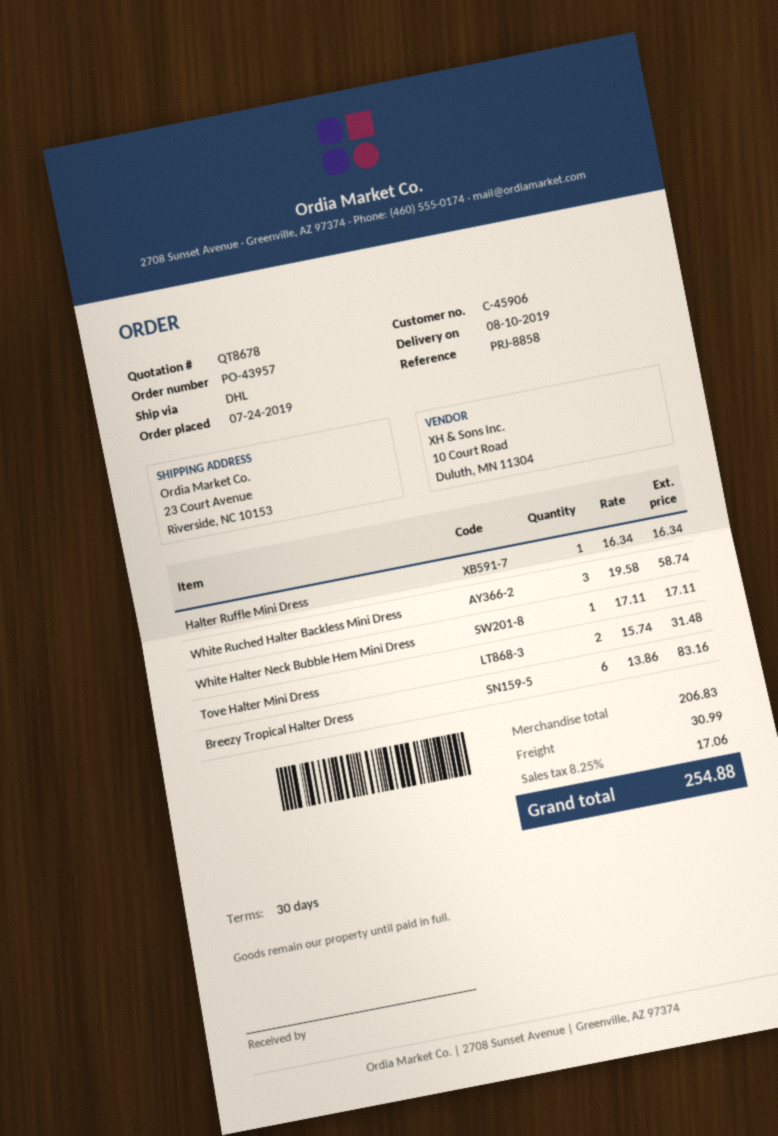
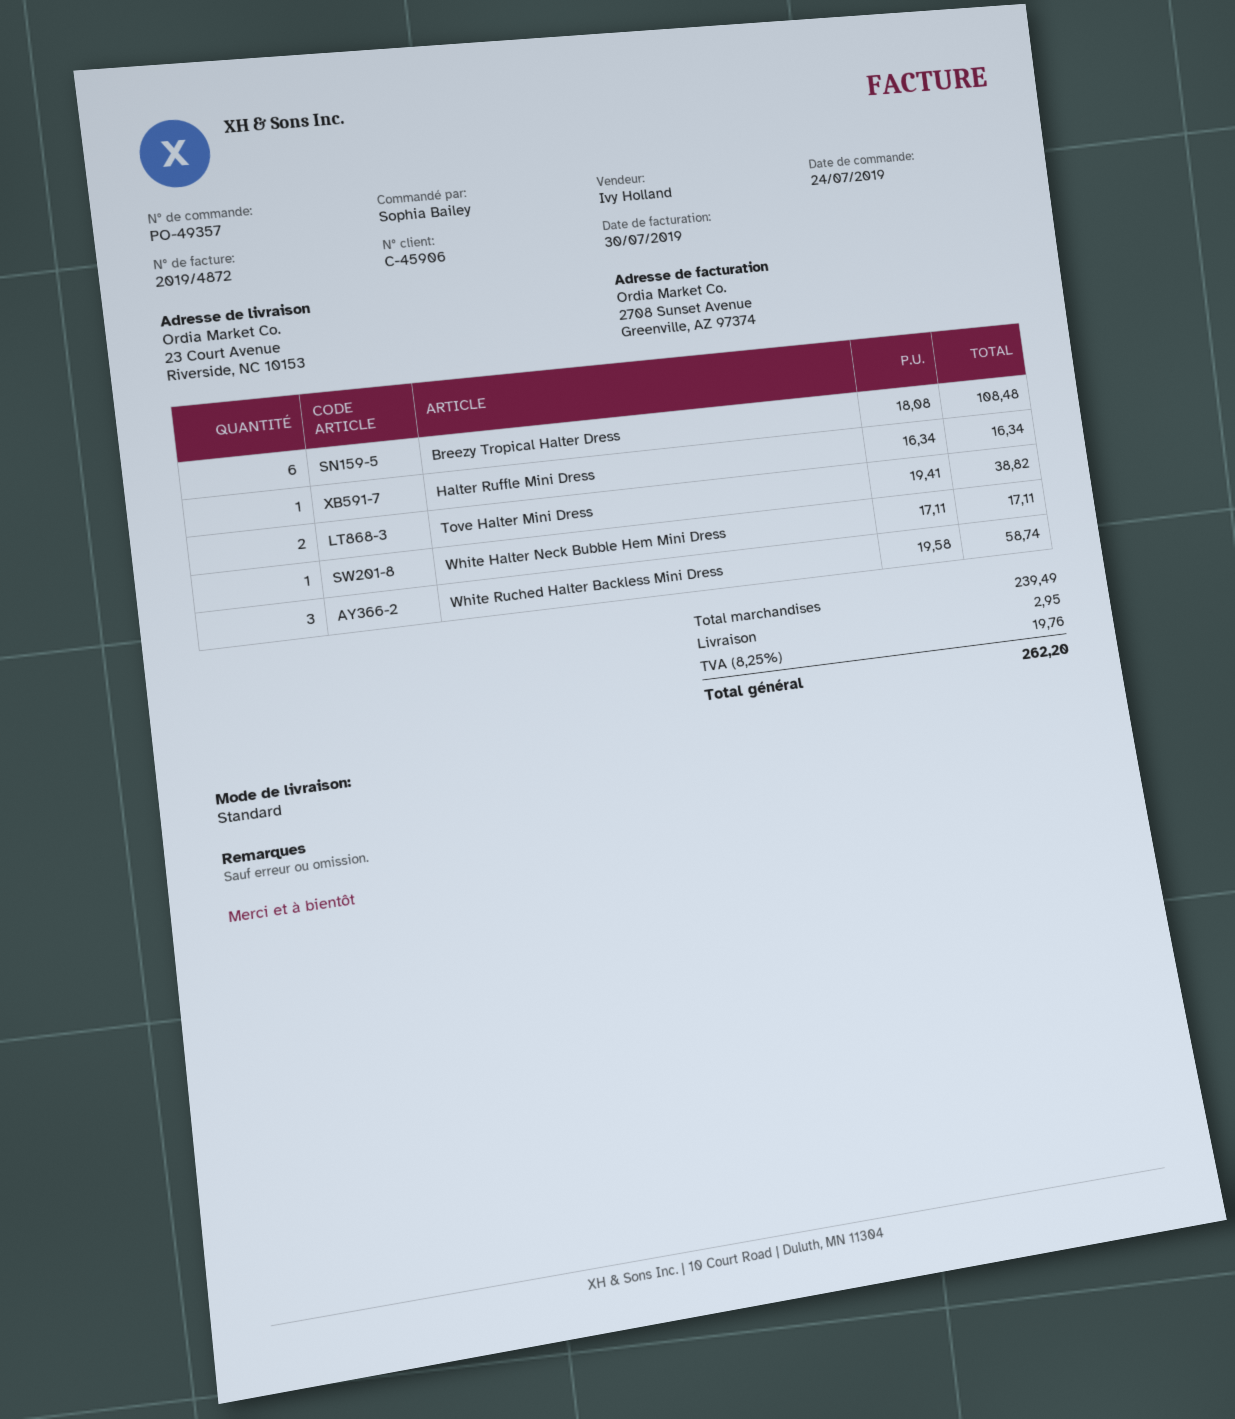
order number: PO-43957 -> PO-49357
shipping method: DHL -> standard
Tove Halter Mini Dress: 2 x 15.74 = 31.48 -> 2 x 19.41 = 38.82
Breezy Tropical Halter Dress: 6 x 13.86 = 83.16 -> 6 x 18.08 = 108.48
subtotal: 206.83 -> 239.49
shipping: 30.99 -> 2.95
tax: 8.25% = 17.06 -> 8.25% = 19.76
total: 254.88 -> 262.20

